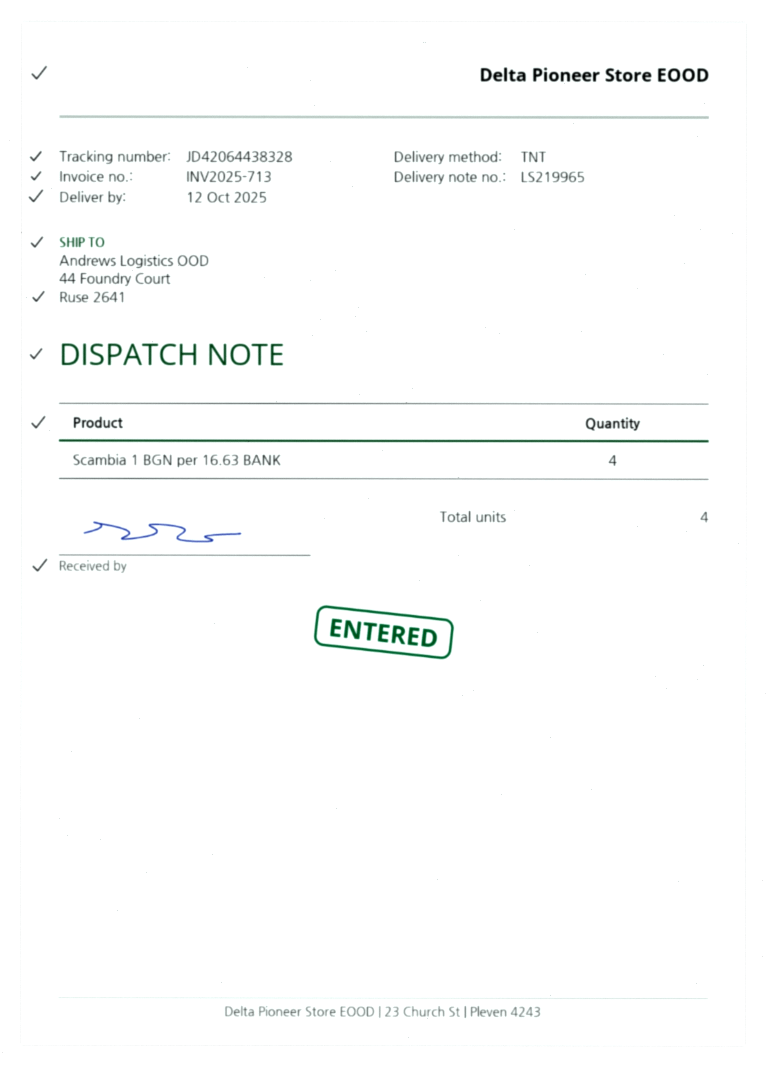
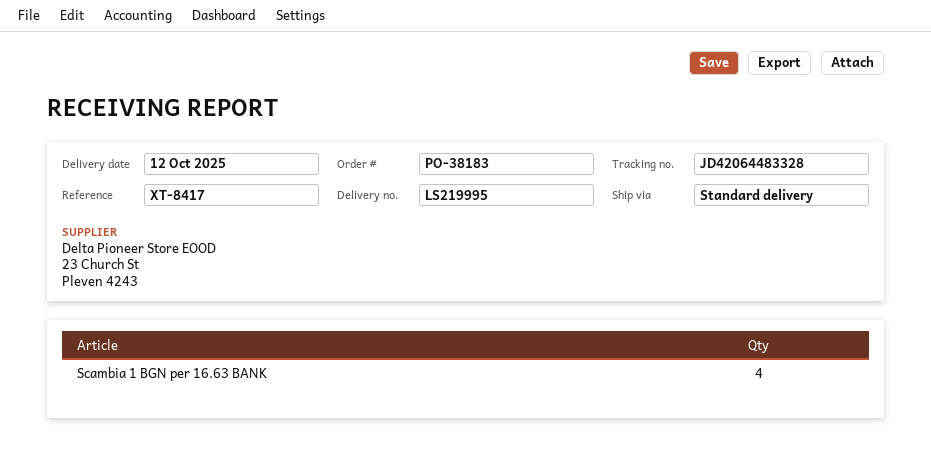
delivery note number: LS219965 -> LS219995
shipping method: TNT -> standard
tracking number: JD42064438328 -> JD42064483328

